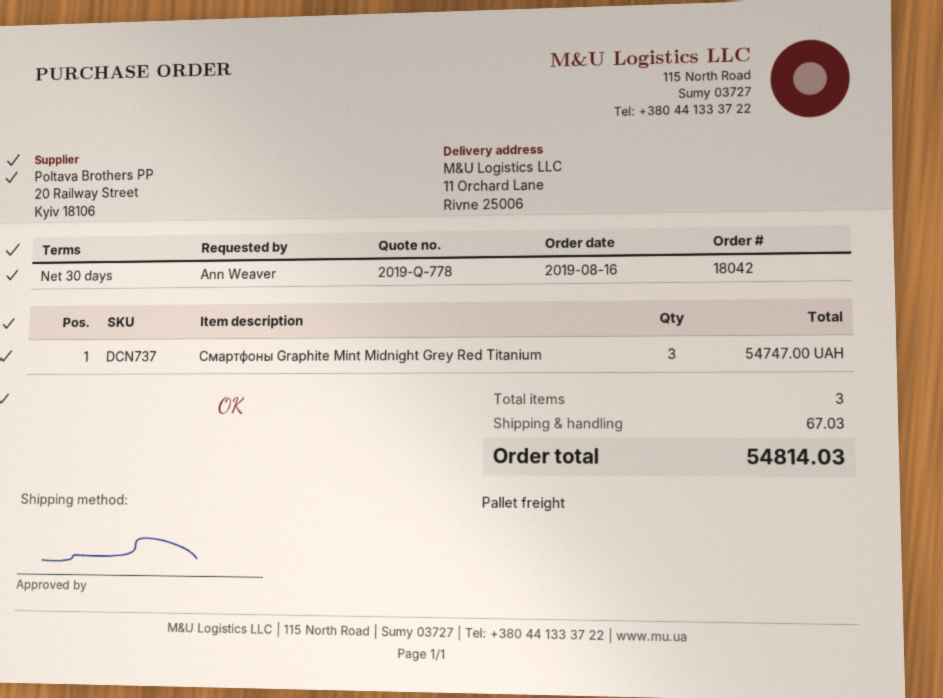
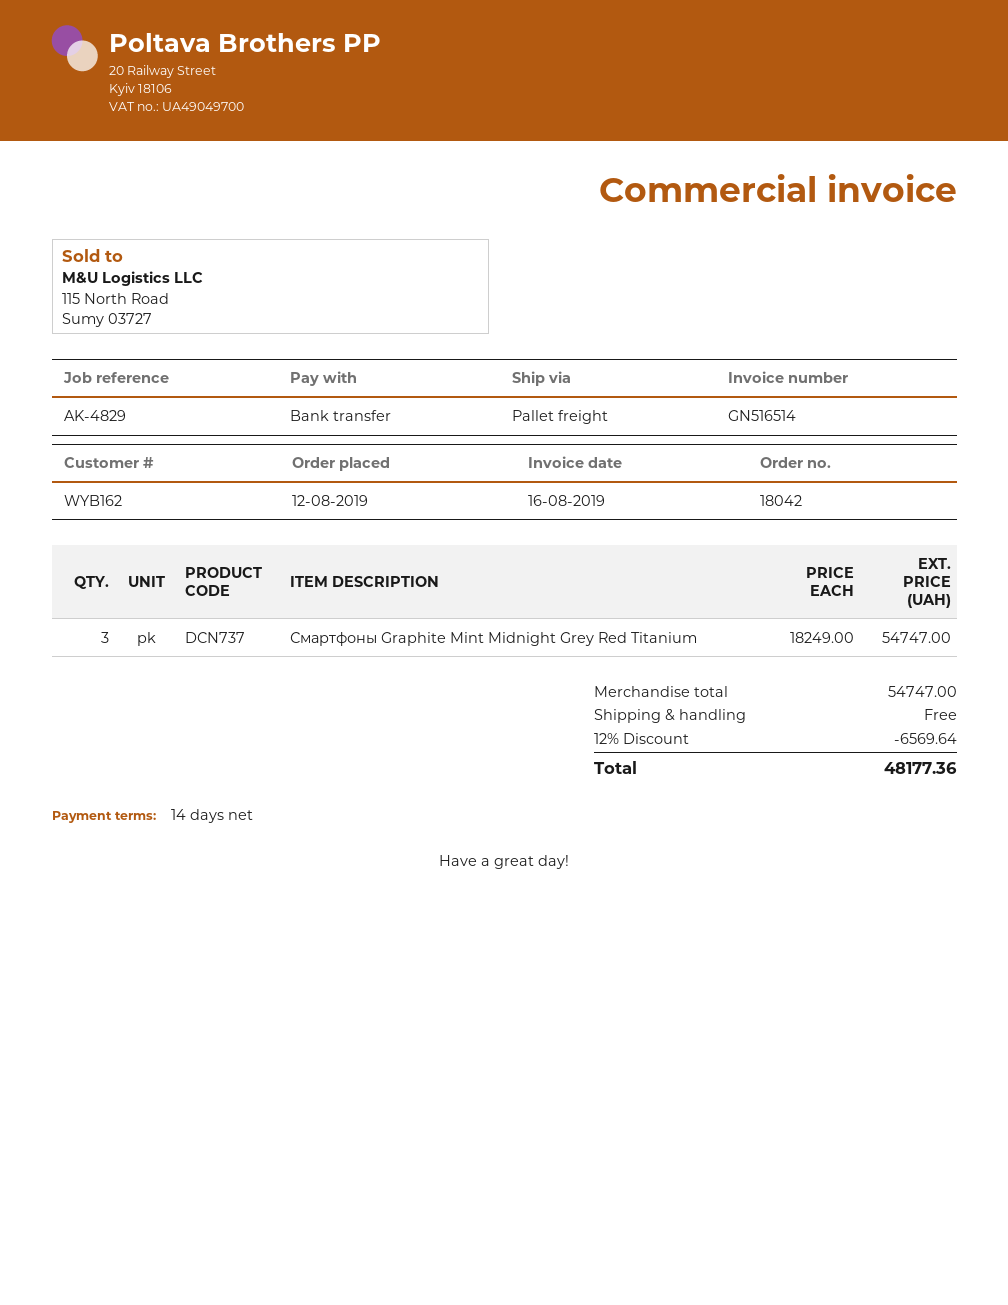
order date: 2019-08-16 -> 2019-08-12
payment terms: 30 days -> 14 days
discount: none -> 12% = 6569.64
shipping: 67.03 -> 0.00
total: 54814.03 -> 48177.36

